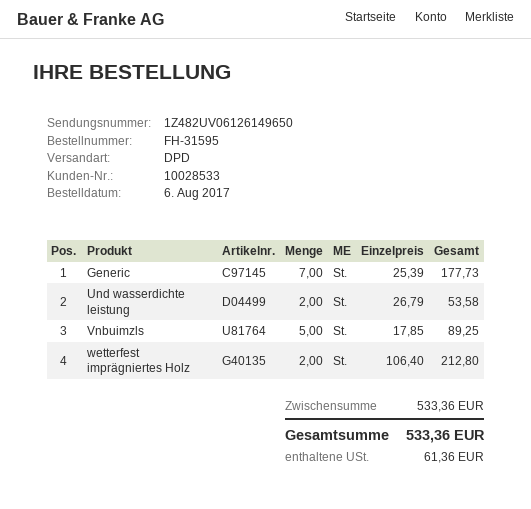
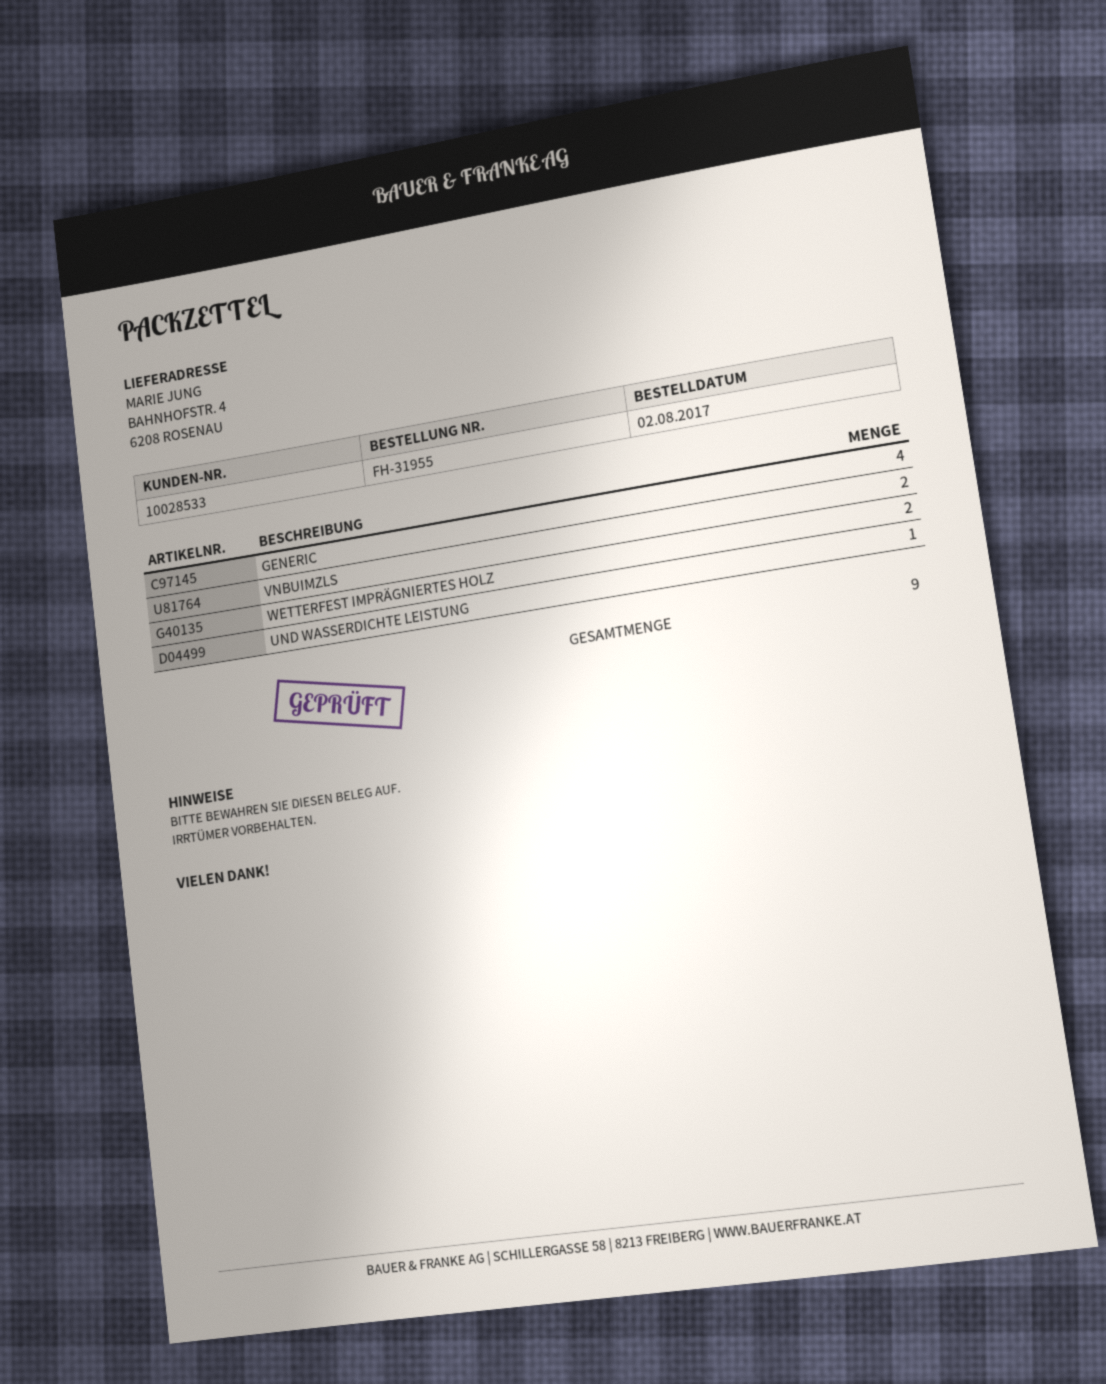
order number: FH-31595 -> FH-31955
order date: 2017-08-06 -> 2017-08-02
Generic: 7 -> 4
Und wasserdichte leistung: 2 -> 1
Vnbuimzls: 5 -> 2

